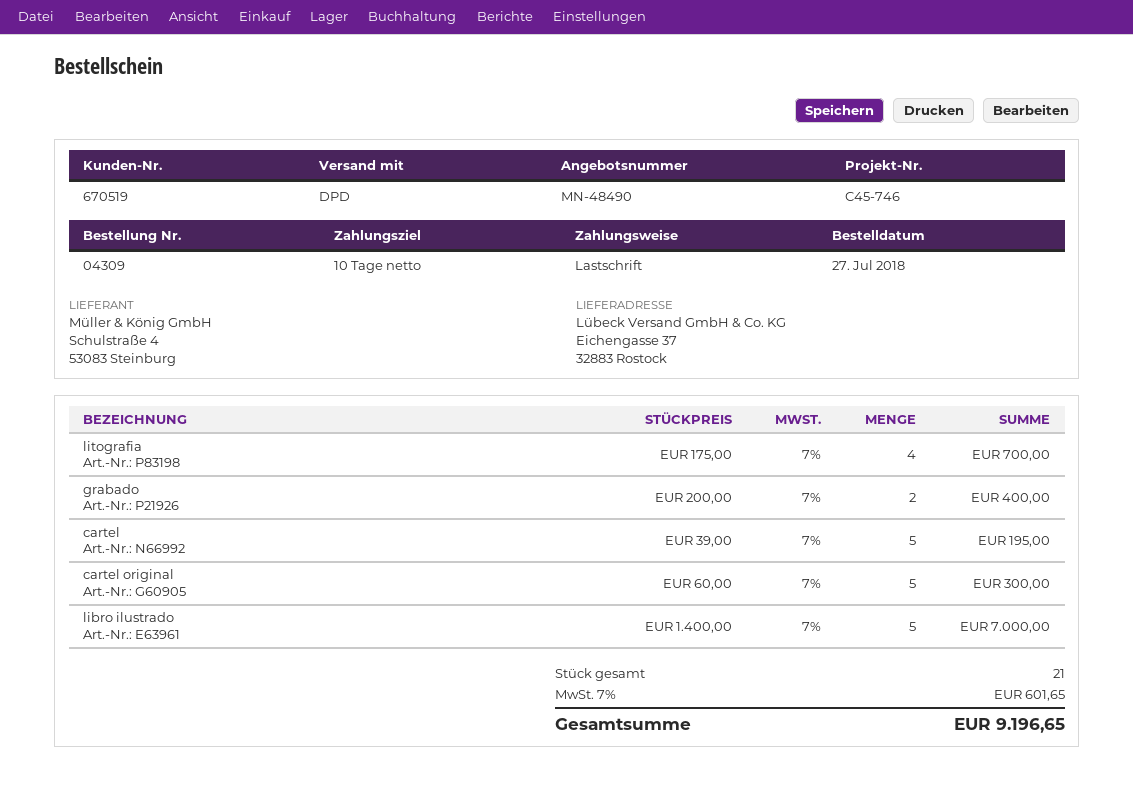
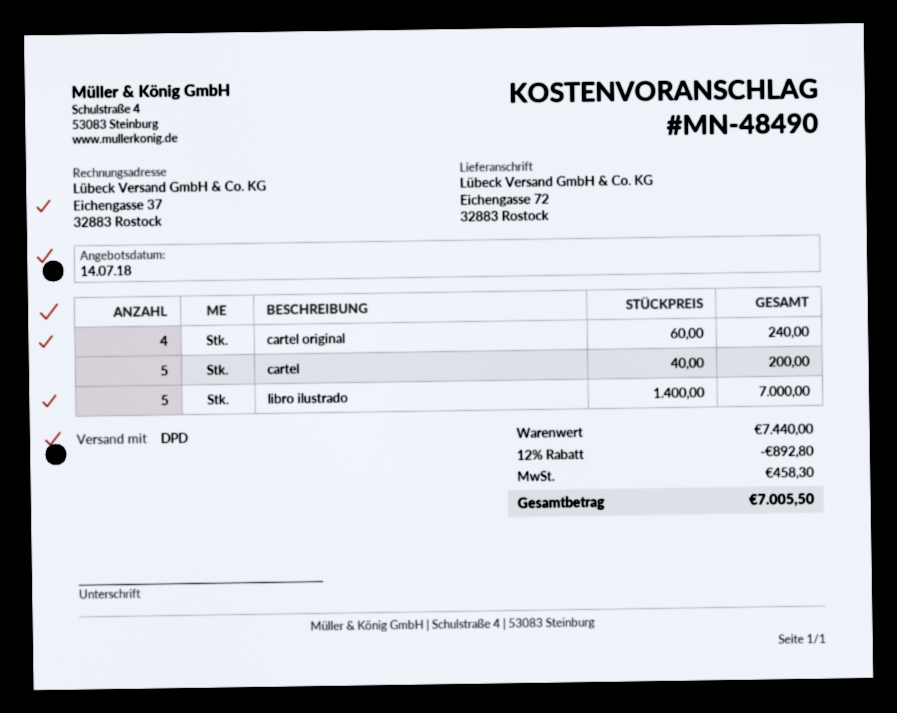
ship to: Eichengasse 37, 32883 Rostock -> Eichengasse 72, 32883 Rostock
litografia: 4 x 175.00 = 700.00 -> none
grabado: 2 x 200.00 = 400.00 -> none
cartel: 5 x 39.00 = 195.00 -> 5 x 40.00 = 200.00
cartel original: 5 x 60.00 = 300.00 -> 4 x 60.00 = 240.00
discount: none -> 12% = 892.80
tax: 601.65 -> 458.30
total: 9196.65 -> 7005.50

